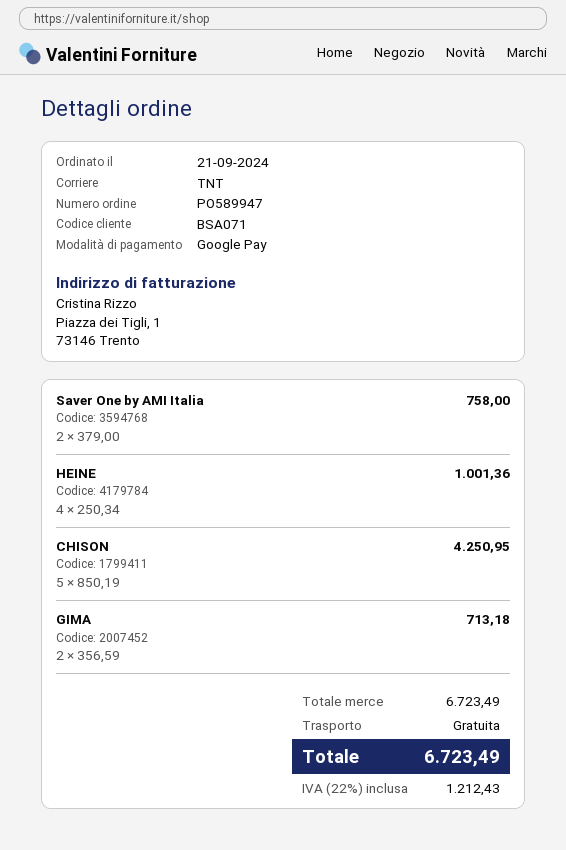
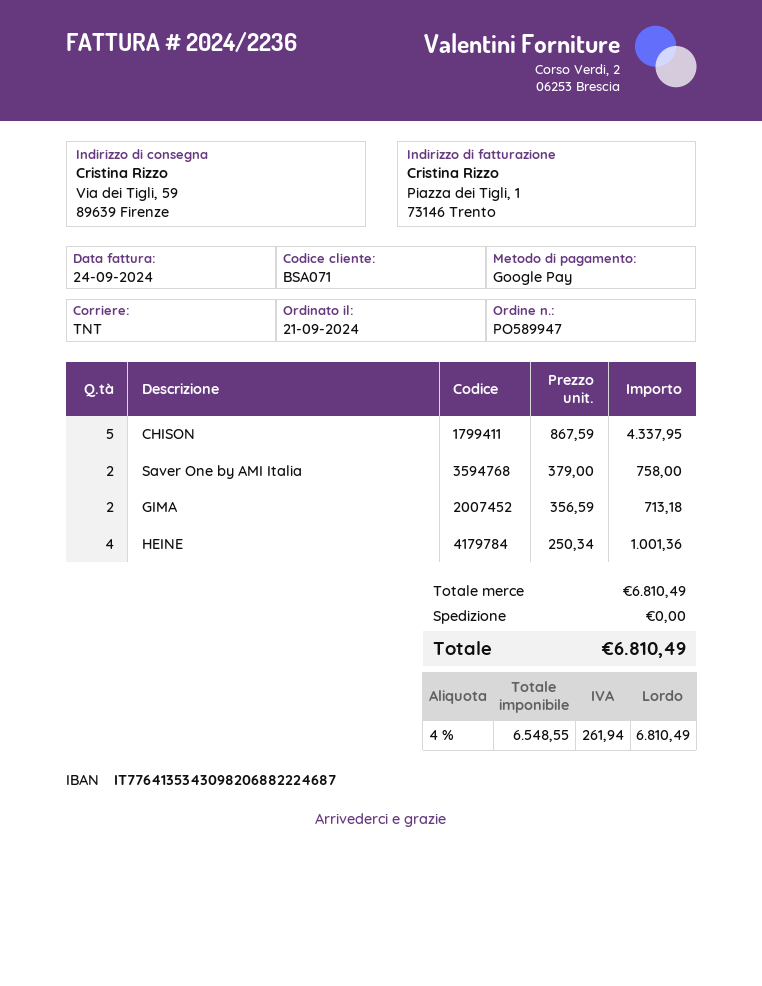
CHISON: 5 x 850.19 = 4250.95 -> 5 x 867.59 = 4337.95
subtotal: 6723.49 -> 6810.49
tax: 22% = 1212.43 -> 4% = 261.94
total: 6723.49 -> 6810.49

